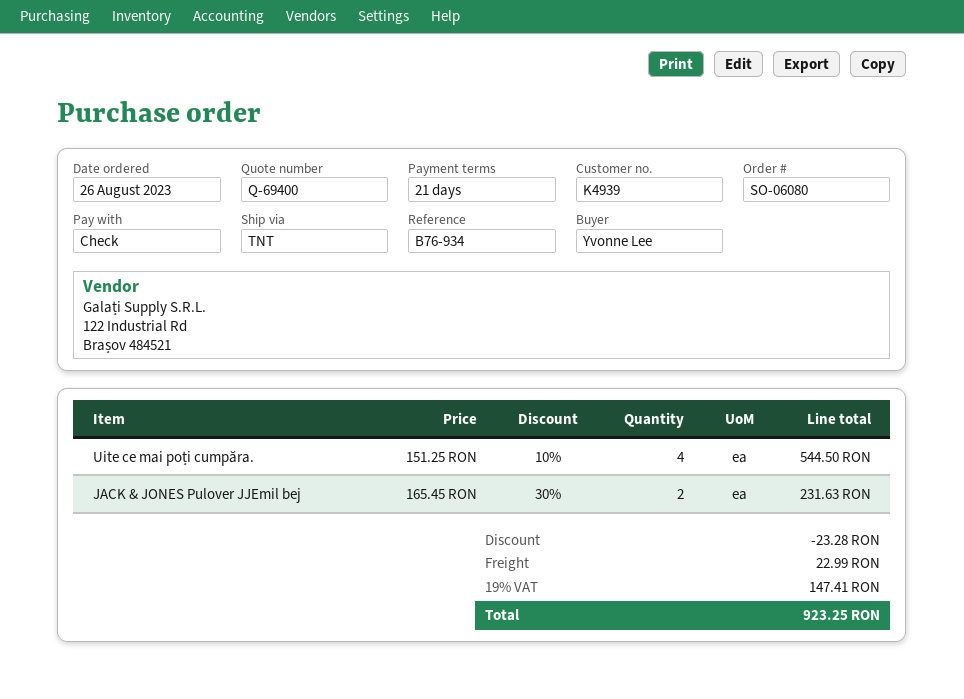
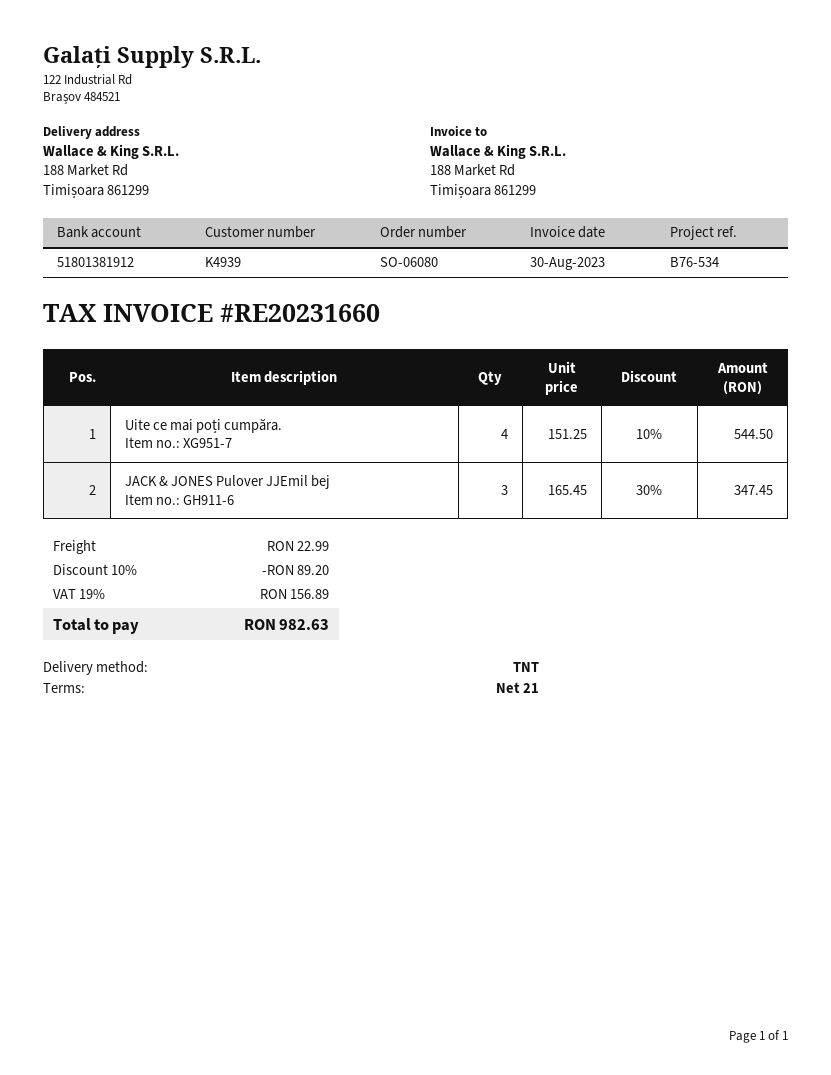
reference: B76-934 -> B76-534
JACK & JONES Pulover JJEmil bej: 2 x 165.45 - 30% = 231.63 -> 3 x 165.45 - 30% = 347.45
discount: 23.28 -> 89.20
tax: 19% = 147.41 -> 19% = 156.89
total: 923.25 -> 982.63

